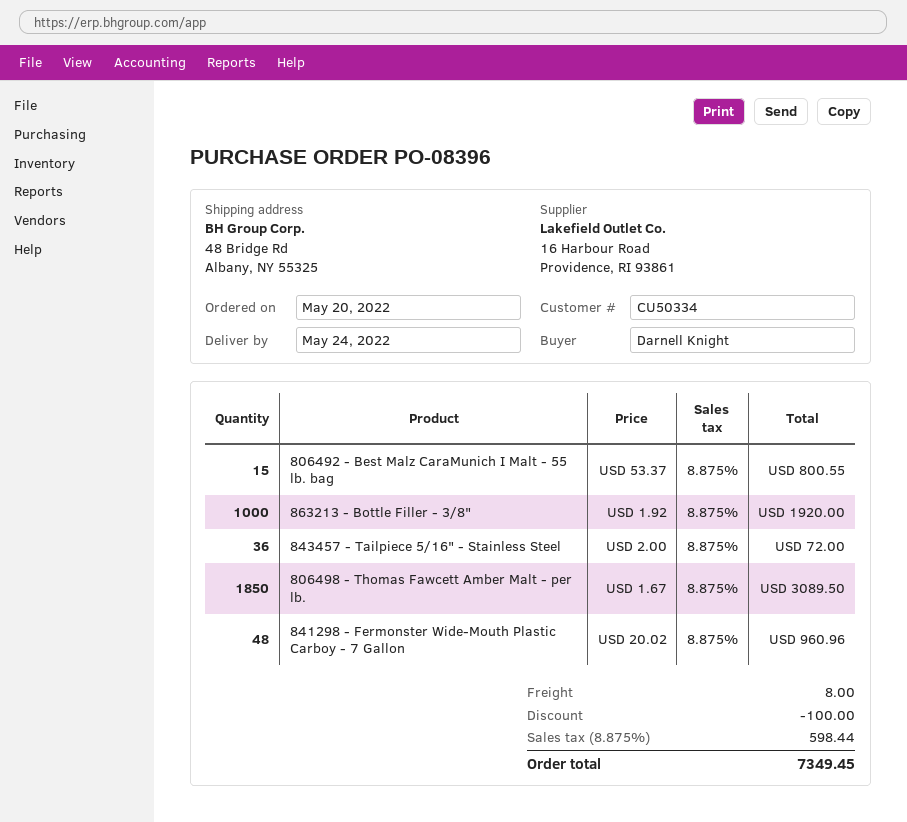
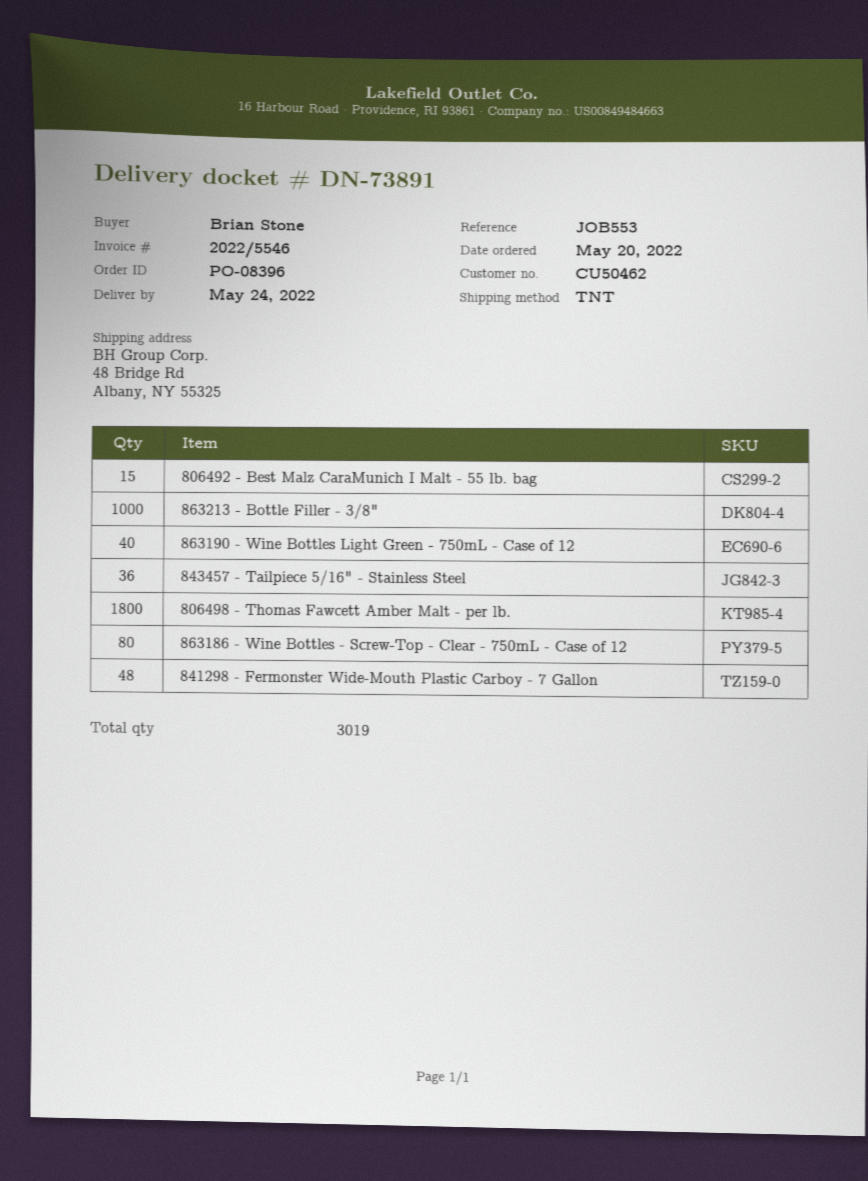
customer number: CU50334 -> CU50462
ordered by: Darnell Knight -> Brian Stone
806498 - Thomas Fawcett Amber Malt - per lb.: 1850 -> 1800
863190 - Wine Bottles Light Green - 750mL - Case of 12: none -> 40
863186 - Wine Bottles - Screw-Top - Clear - 750mL - Case of 12: none -> 80

